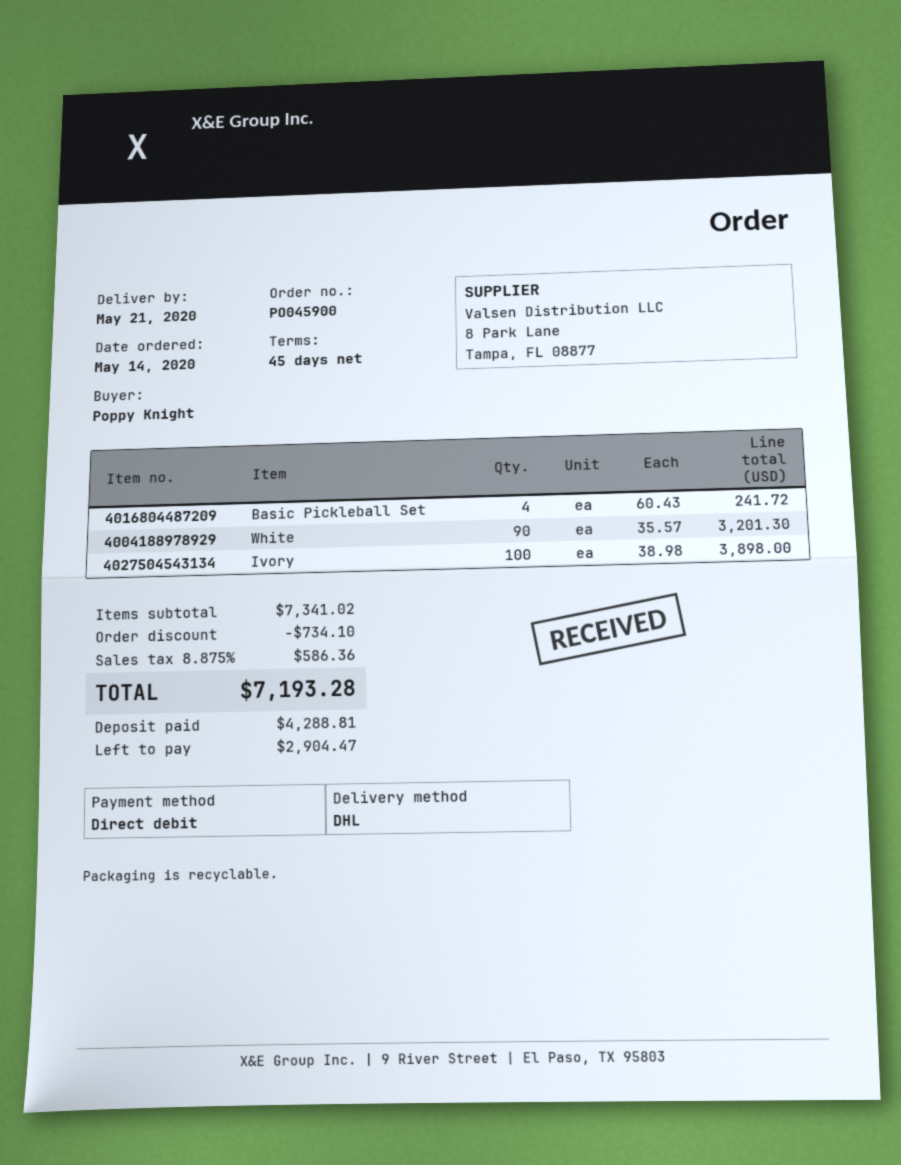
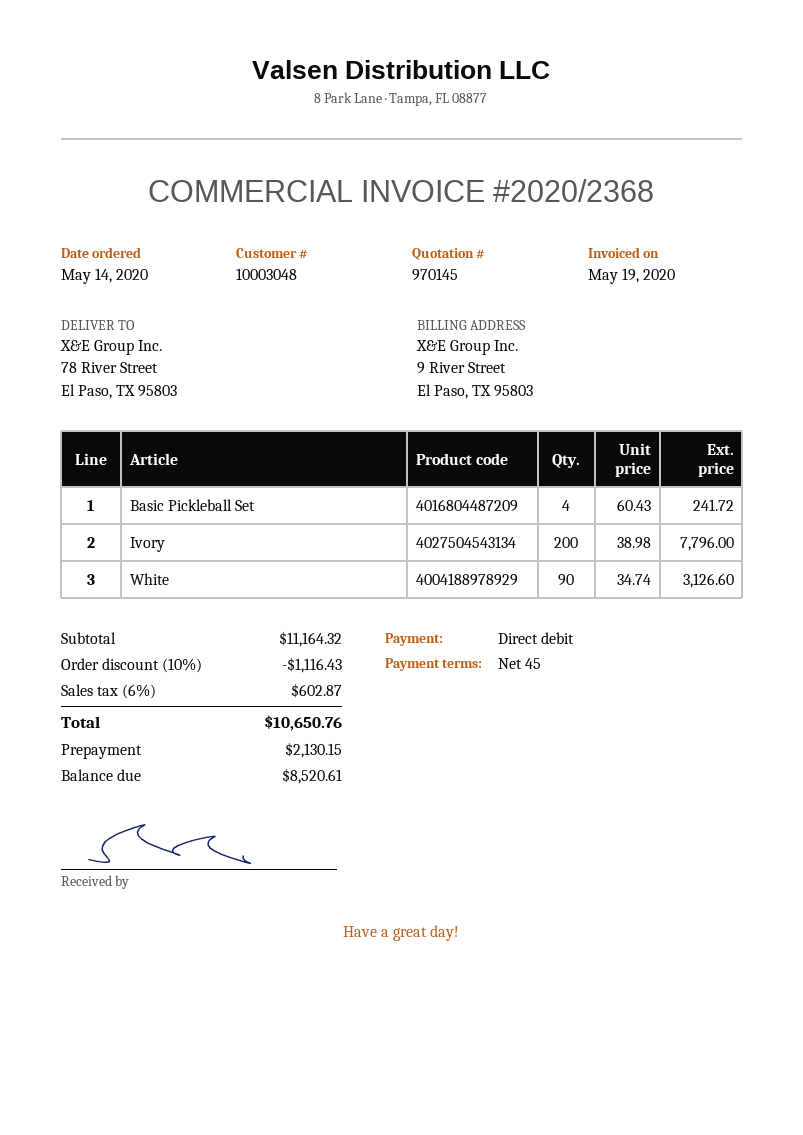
White: 90 x 35.57 = 3201.30 -> 90 x 34.74 = 3126.60
Ivory: 100 x 38.98 = 3898.00 -> 200 x 38.98 = 7796.00
subtotal: 7341.02 -> 11164.32
discount: 734.10 -> 1116.43
tax: 8.875% = 586.36 -> 6% = 602.87
total: 7193.28 -> 10650.76
deposit: 4288.81 -> 2130.15
balance: 2904.47 -> 8520.61

